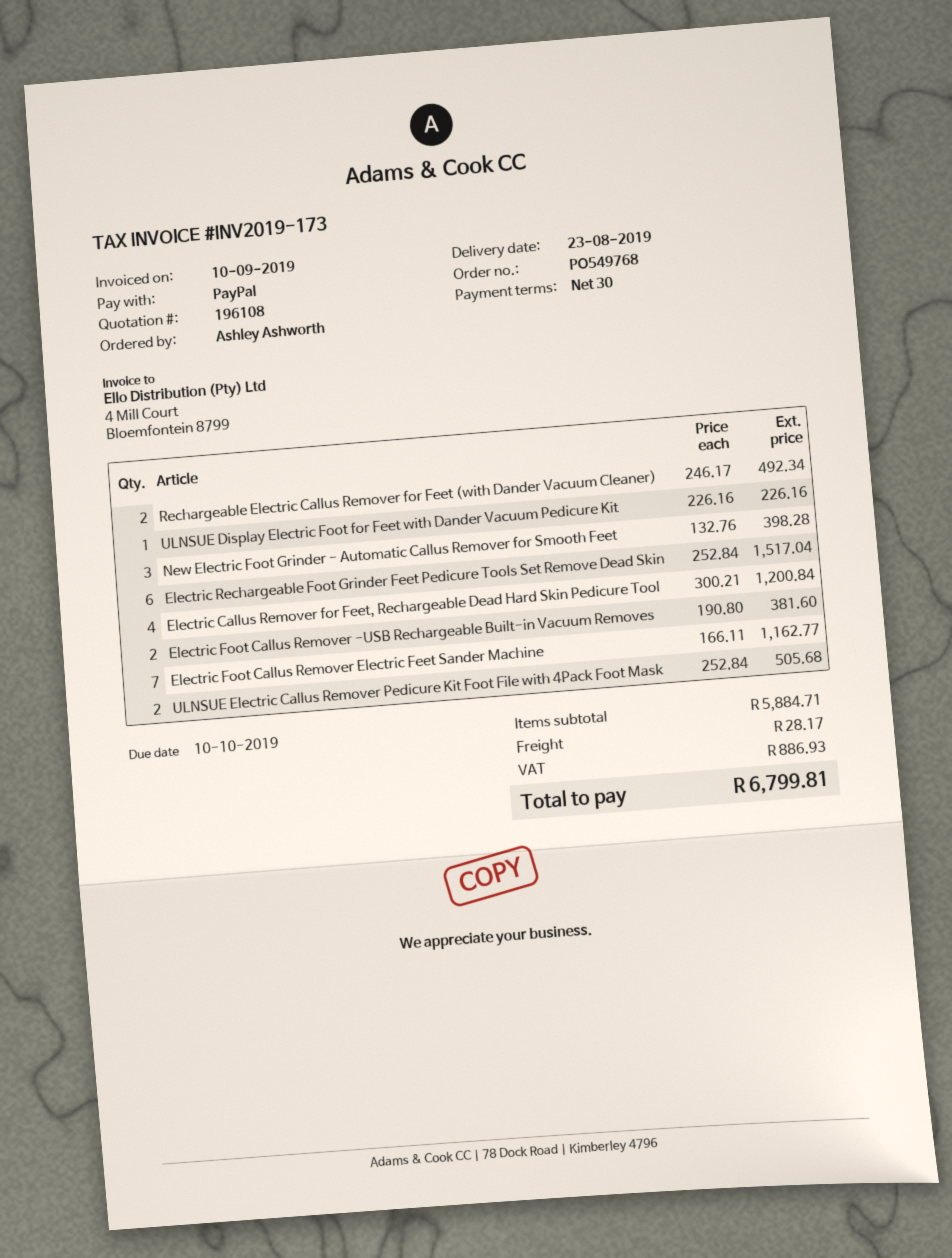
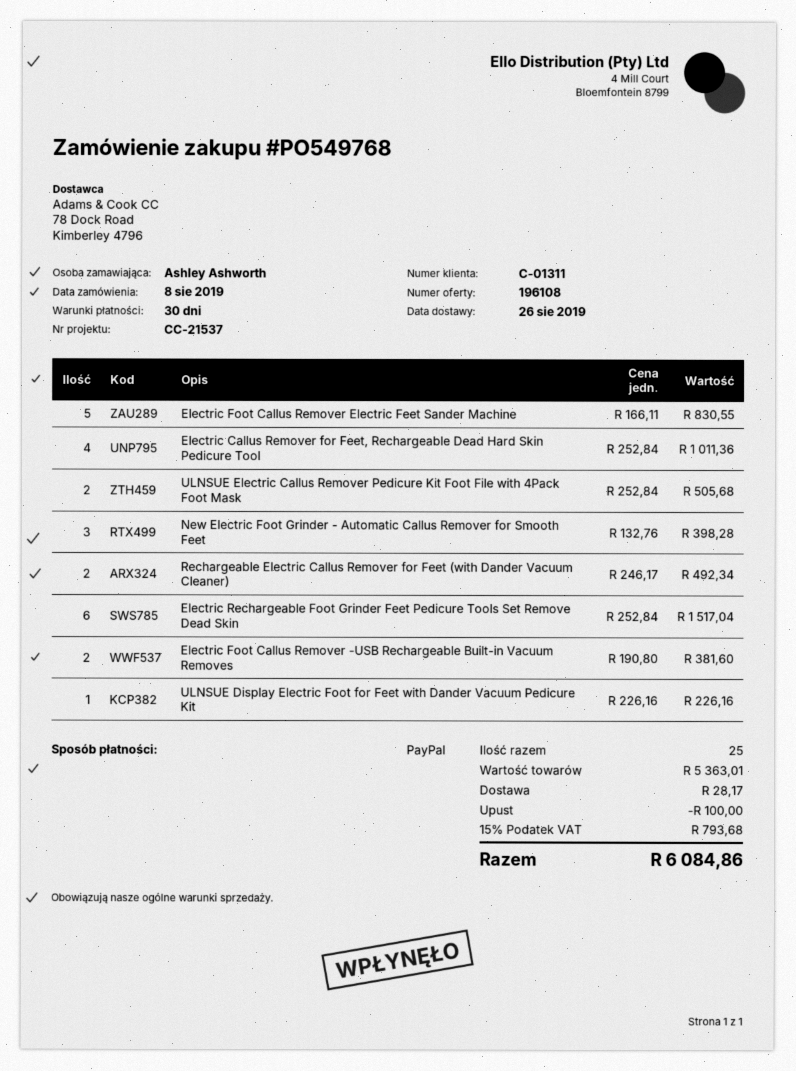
delivery date: 2019-08-23 -> 2019-08-26
Electric Callus Remover for Feet, Rechargeable Dead Hard Skin Pedicure Tool: 4 x 300.21 = 1200.84 -> 4 x 252.84 = 1011.36
Electric Foot Callus Remover Electric Feet Sander Machine: 7 x 166.11 = 1162.77 -> 5 x 166.11 = 830.55
subtotal: 5884.71 -> 5363.01
discount: none -> 100.00
tax: 886.93 -> 793.68
total: 6799.81 -> 6084.86

